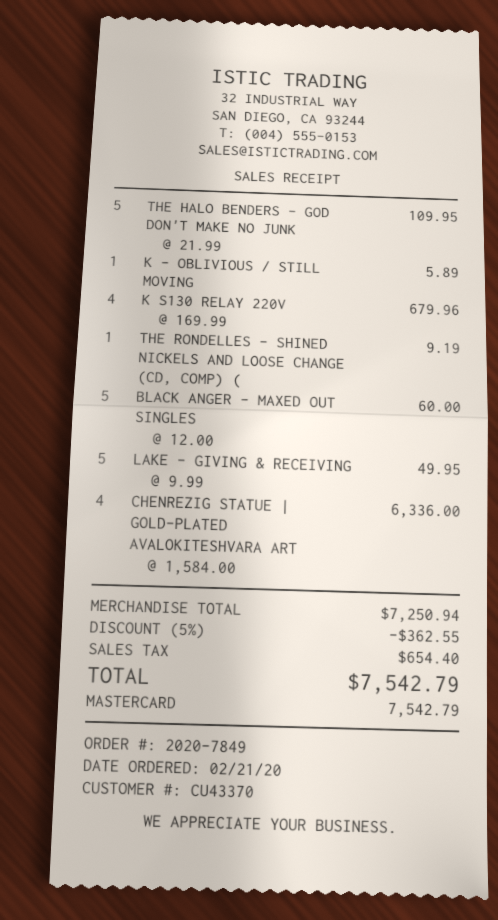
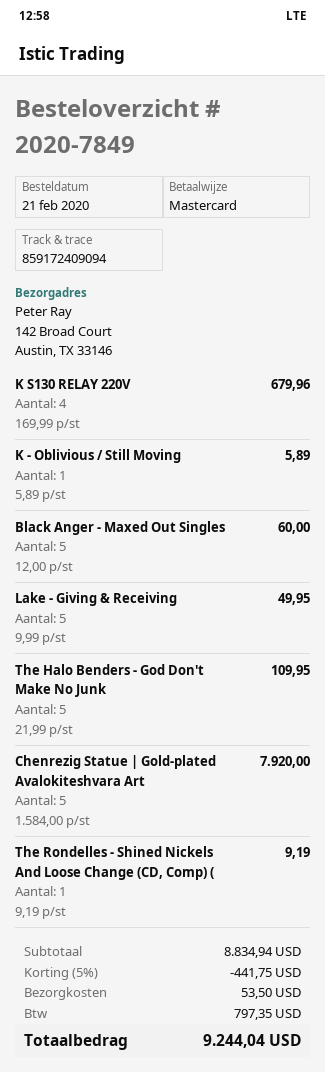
CHENREZIG STATUE | GOLD-PLATED AVALOKITESHVARA ART: 4 x 1584.00 = 6336.00 -> 5 x 1584.00 = 7920.00
subtotal: 7250.94 -> 8834.94
discount: 5% = 362.55 -> 5% = 441.75
shipping: none -> 53.50
tax: 654.40 -> 797.35
total: 7542.79 -> 9244.04

